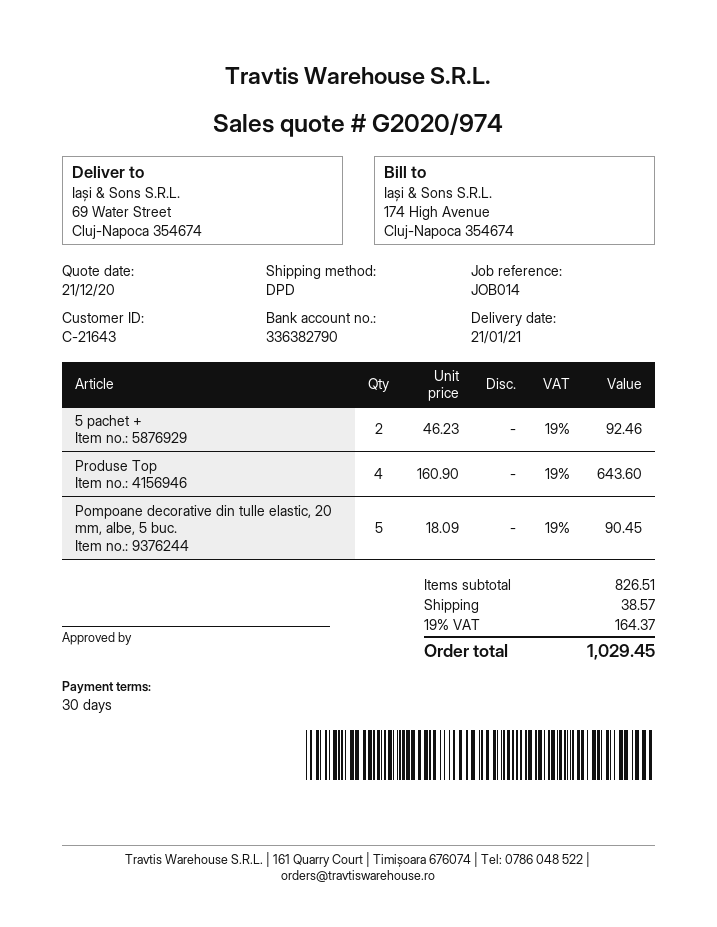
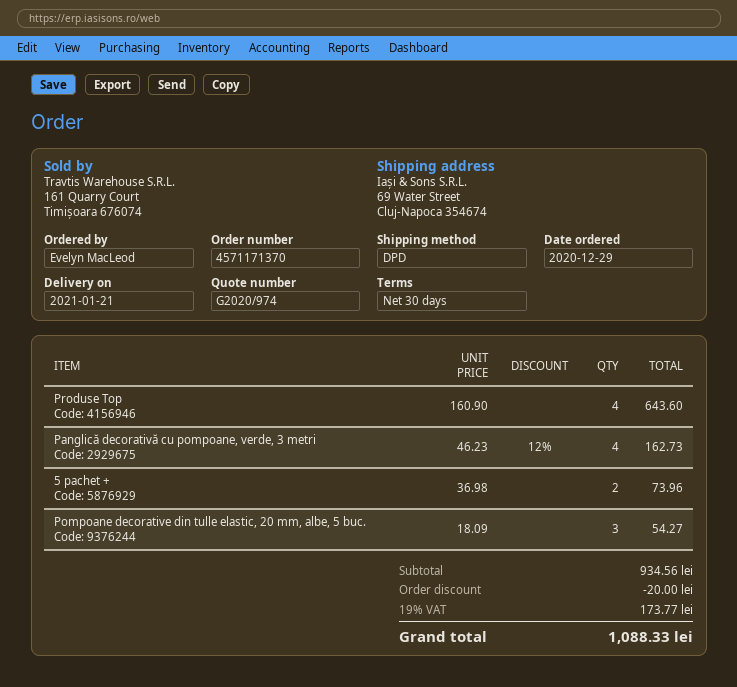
5 pachet +: 2 x 46.23 = 92.46 -> 2 x 36.98 = 73.96
Pompoane decorative din tulle elastic, 20 mm, albe, 5 buc.: 5 x 18.09 = 90.45 -> 3 x 18.09 = 54.27
Panglică decorativă cu pompoane, verde, 3 metri: none -> 4 x 46.23 - 12% = 162.73
subtotal: 826.51 -> 934.56
discount: none -> 20.00
shipping: 38.57 -> none
tax: 19% = 164.37 -> 19% = 173.77
total: 1029.45 -> 1088.33

